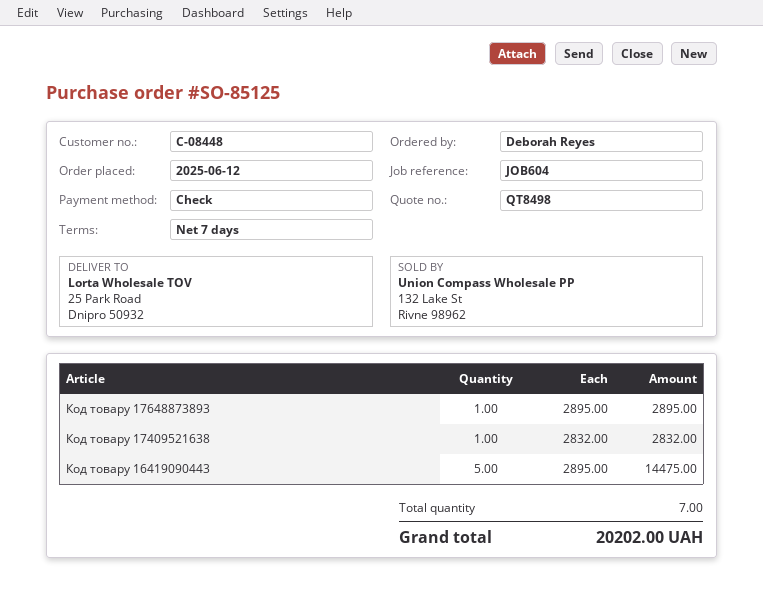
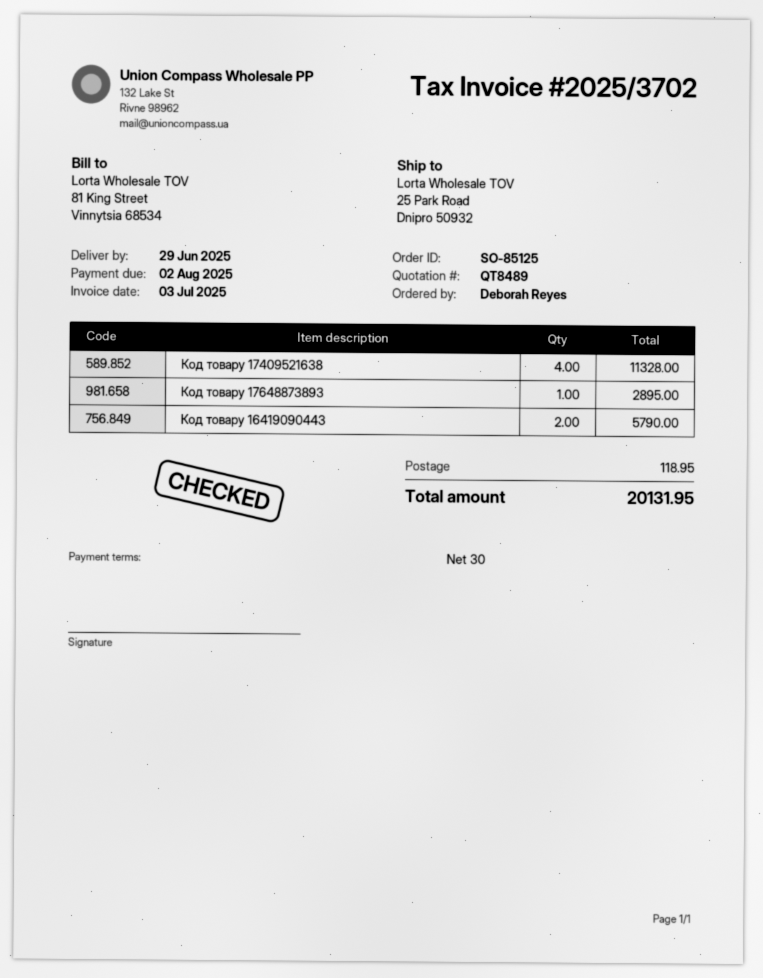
quote number: QT8498 -> QT8489
payment terms: 7 days -> 30 days
Код товару 17409521638: 1 for 2832.00 -> 4 for 11328.00
Код товару 16419090443: 5 for 14475.00 -> 2 for 5790.00
shipping: none -> 118.95
total: 20202.00 -> 20131.95

